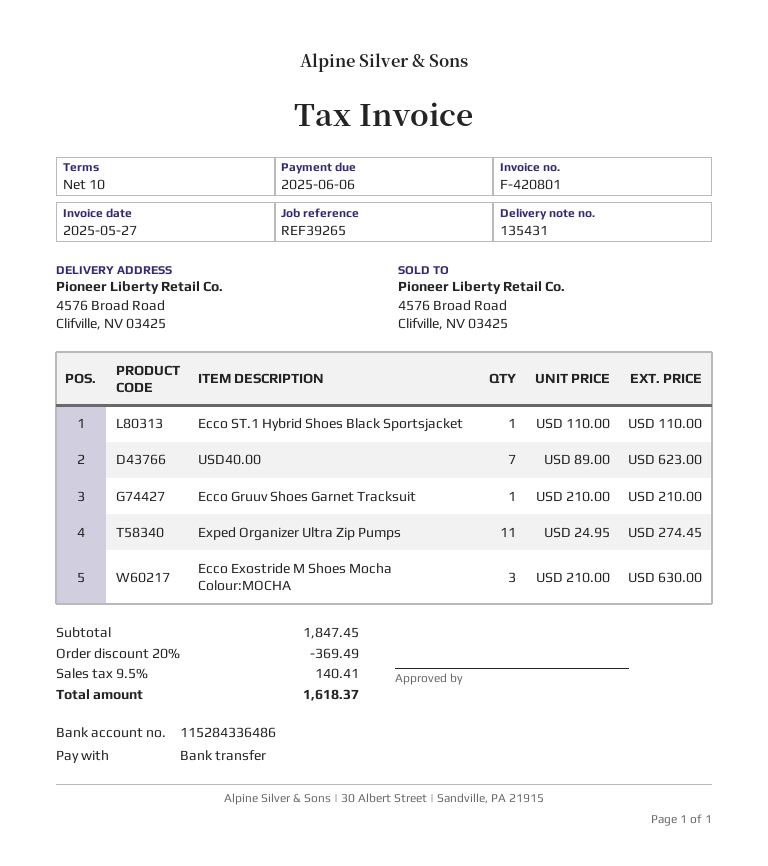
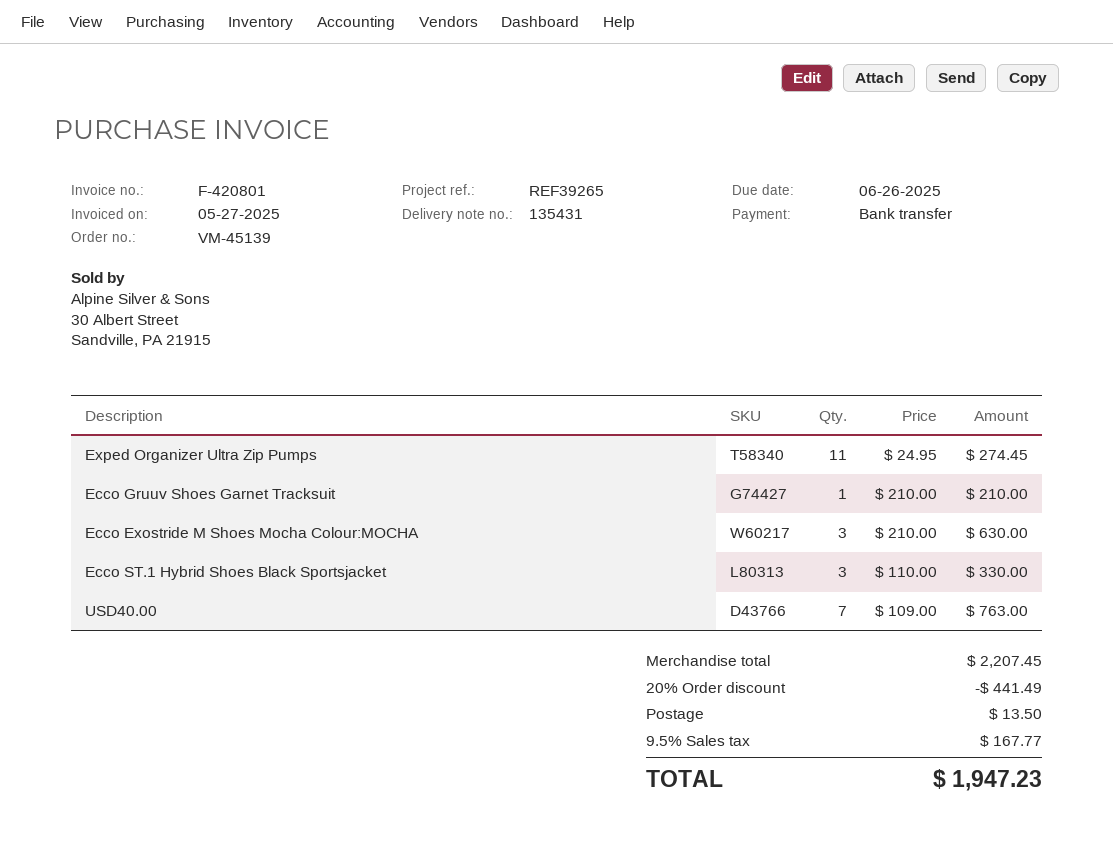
due date: 2025-06-06 -> 2025-06-26
Ecco ST.1 Hybrid Shoes Black Sportsjacket: 1 x 110.00 = 110.00 -> 3 x 110.00 = 330.00
USD40.00: 7 x 89.00 = 623.00 -> 7 x 109.00 = 763.00
subtotal: 1847.45 -> 2207.45
discount: 20% = 369.49 -> 20% = 441.49
shipping: none -> 13.50
tax: 9.5% = 140.41 -> 9.5% = 167.77
total: 1618.37 -> 1947.23

